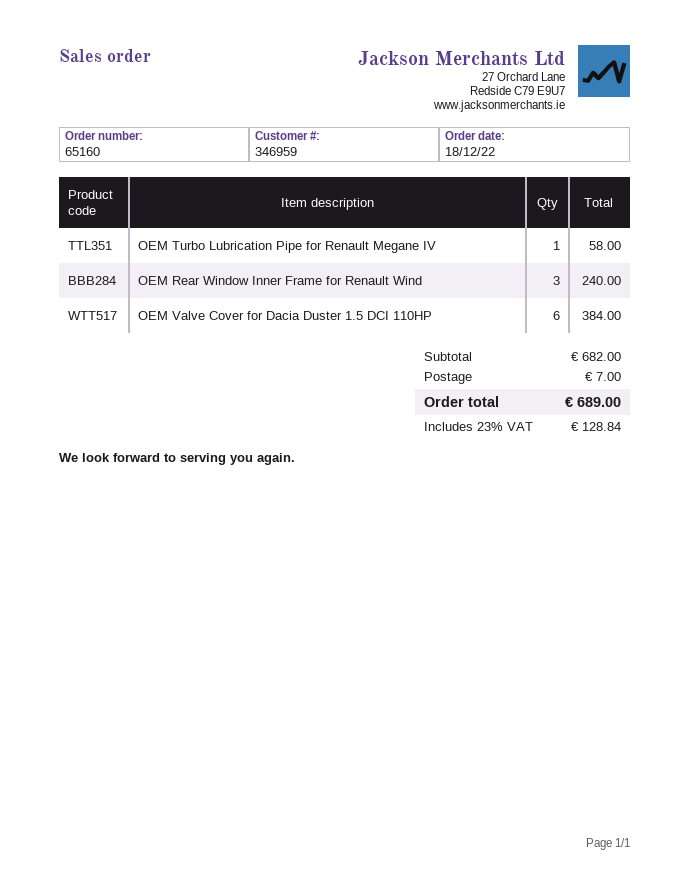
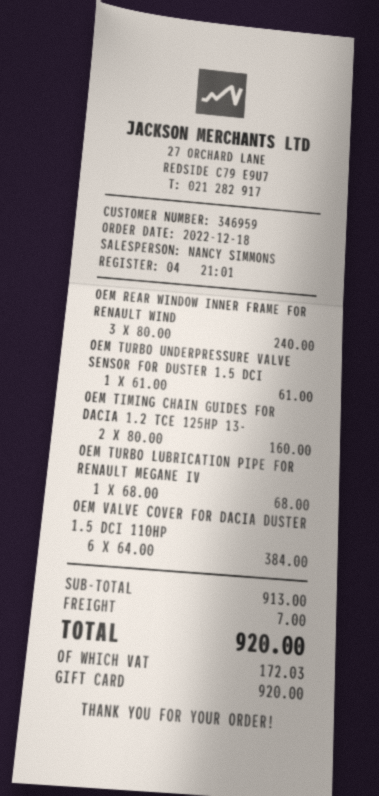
OEM Turbo Lubrication Pipe for Renault Megane IV: 1 for 58.00 -> 1 for 68.00
OEM TURBO UNDERPRESSURE VALVE SENSOR FOR DUSTER 1.5 DCI: none -> 1 for 61.00
OEM TIMING CHAIN GUIDES FOR DACIA 1.2 TCE 125HP 13-: none -> 2 for 160.00
subtotal: 682.00 -> 913.00
tax: 128.84 -> 172.03
total: 689.00 -> 920.00

